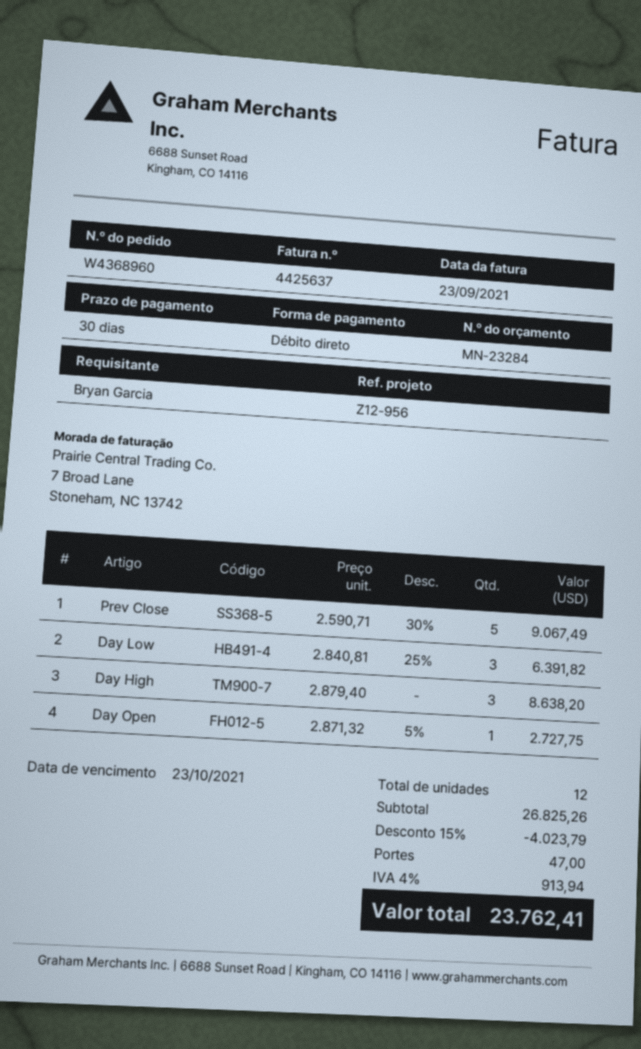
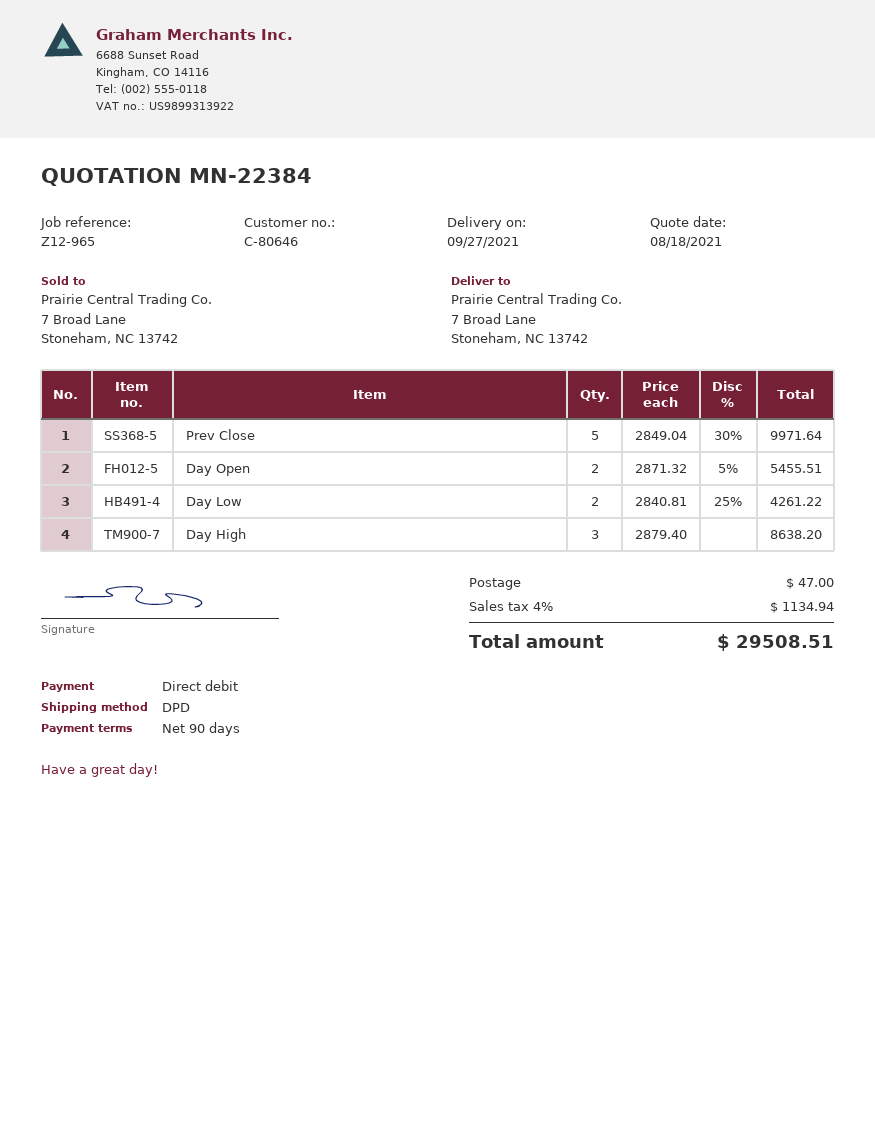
quote number: MN-23284 -> MN-22384
payment terms: 30 days -> 90 days
reference: Z12-956 -> Z12-965
Prev Close: 5 x 2590.71 - 30% = 9067.49 -> 5 x 2849.04 - 30% = 9971.64
Day Low: 3 x 2840.81 - 25% = 6391.82 -> 2 x 2840.81 - 25% = 4261.22
Day Open: 1 x 2871.32 - 5% = 2727.75 -> 2 x 2871.32 - 5% = 5455.51
discount: 15% = 4023.79 -> none
tax: 4% = 913.94 -> 4% = 1134.94
total: 23762.41 -> 29508.51

